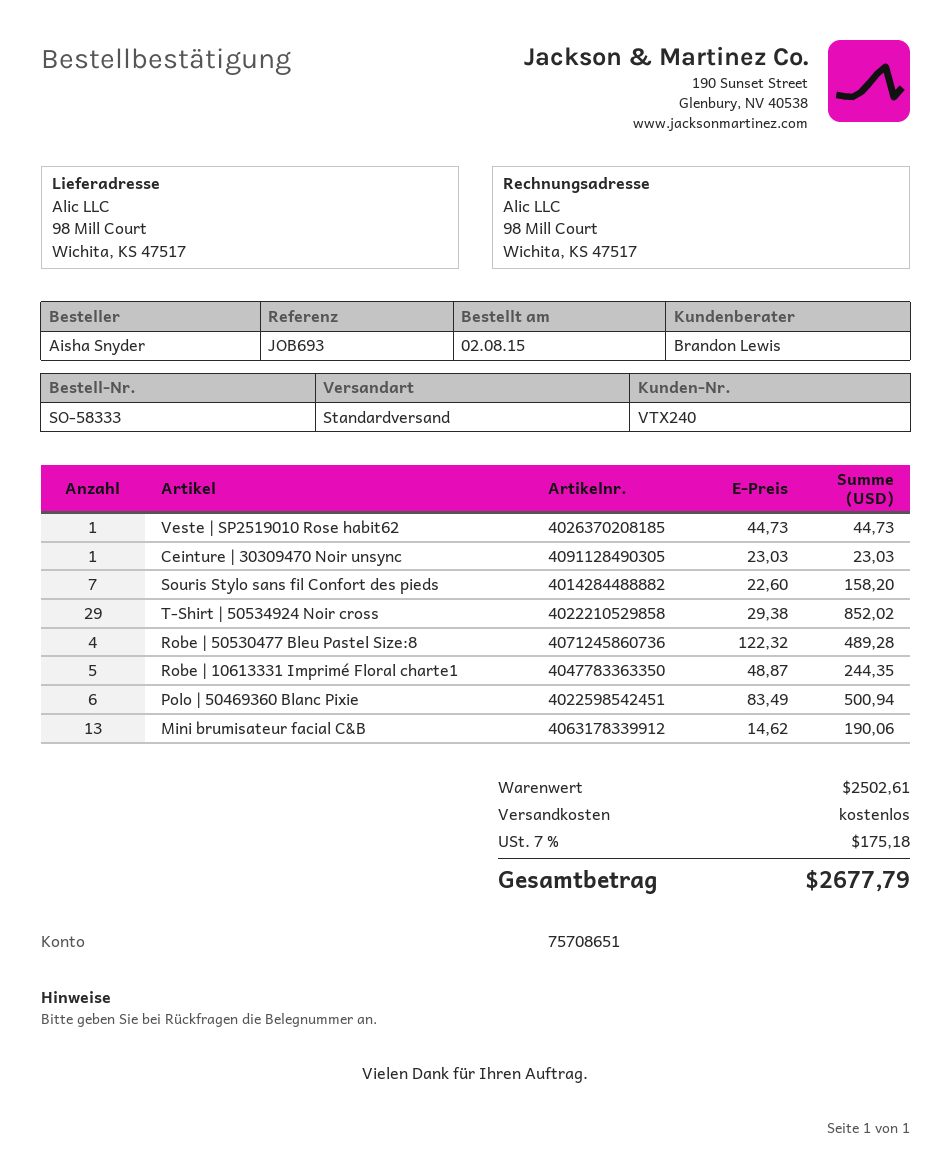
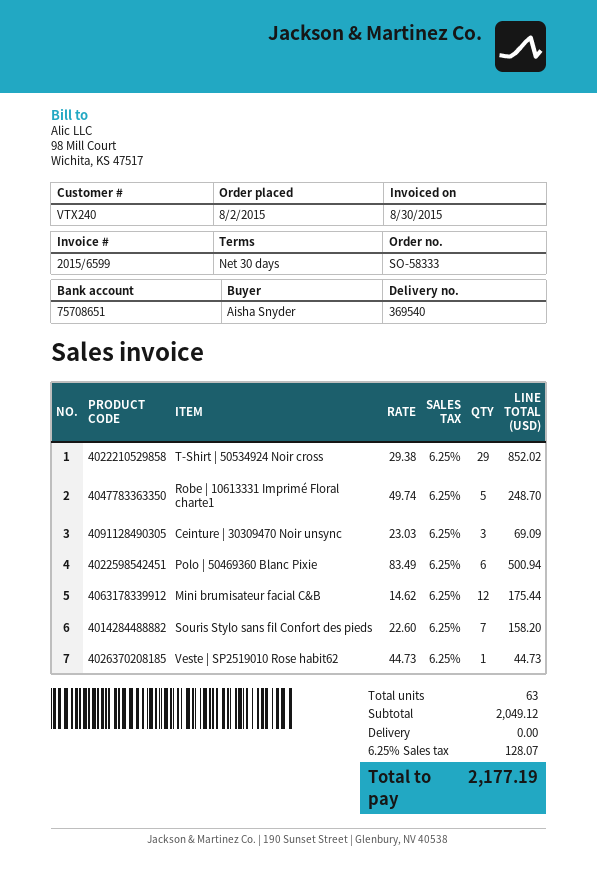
Ceinture | 30309470 Noir unsync: 1 x 23.03 = 23.03 -> 3 x 23.03 = 69.09
Robe | 50530477 Bleu Pastel Size:8: 4 x 122.32 = 489.28 -> none
Robe | 10613331 Imprimé Floral charte1: 5 x 48.87 = 244.35 -> 5 x 49.74 = 248.70
Mini brumisateur facial C&B: 13 x 14.62 = 190.06 -> 12 x 14.62 = 175.44
subtotal: 2502.61 -> 2049.12
tax: 7% = 175.18 -> 6.25% = 128.07
total: 2677.79 -> 2177.19

